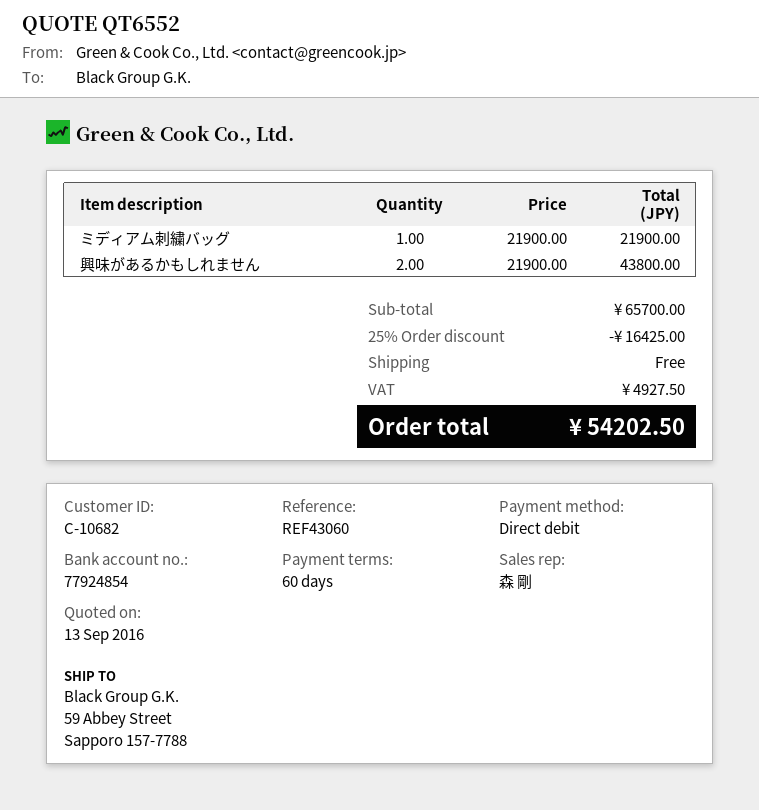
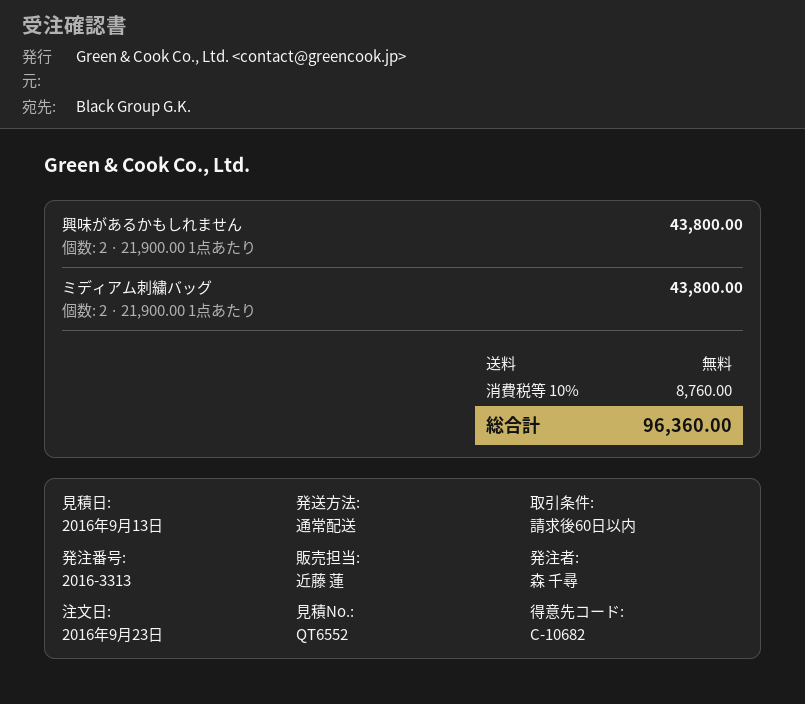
sales rep: 森 剛 -> 近藤 蓮
ミディアム刺繍バッグ: 1 x 21900.00 = 21900.00 -> 2 x 21900.00 = 43800.00
discount: 25% = 16425.00 -> none
tax: 4927.50 -> 8760.00
total: 54202.50 -> 96360.00

